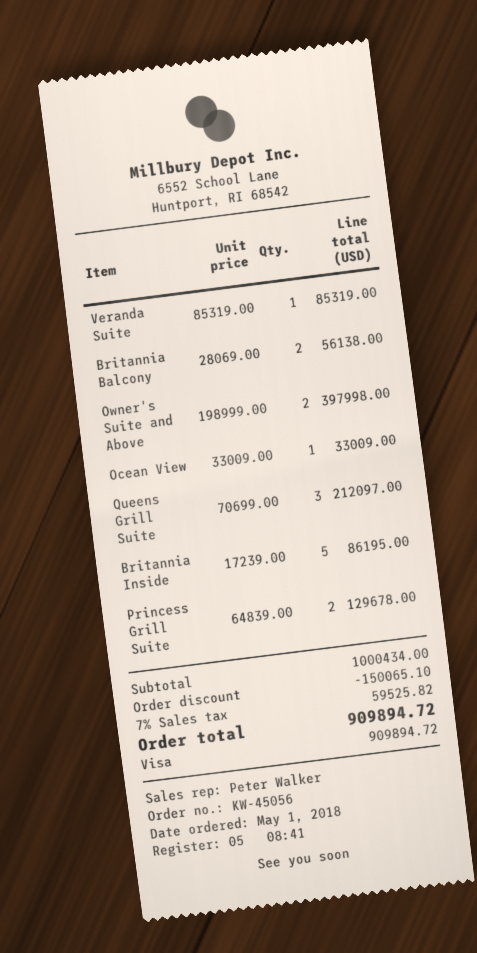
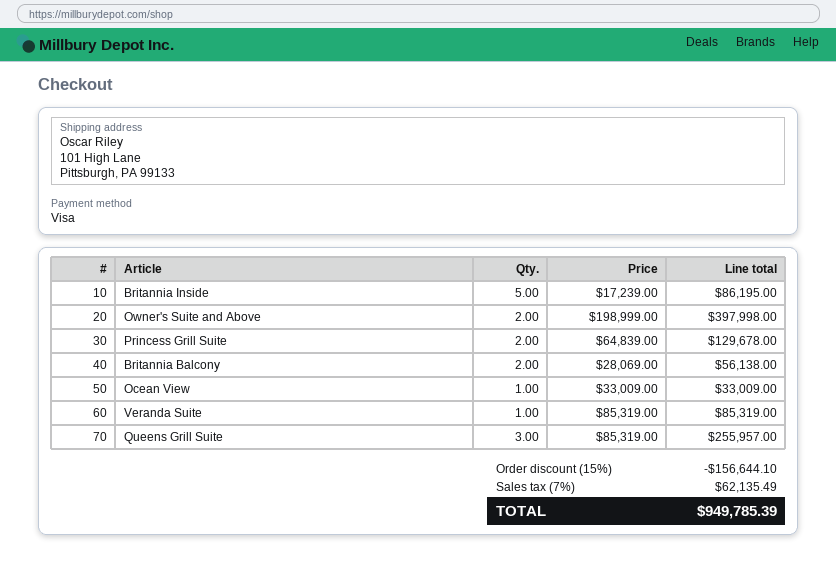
Queens Grill Suite: 3 x 70699.00 = 212097.00 -> 3 x 85319.00 = 255957.00
discount: 150065.10 -> 156644.10
tax: 7% = 59525.82 -> 7% = 62135.49
total: 909894.72 -> 949785.39

